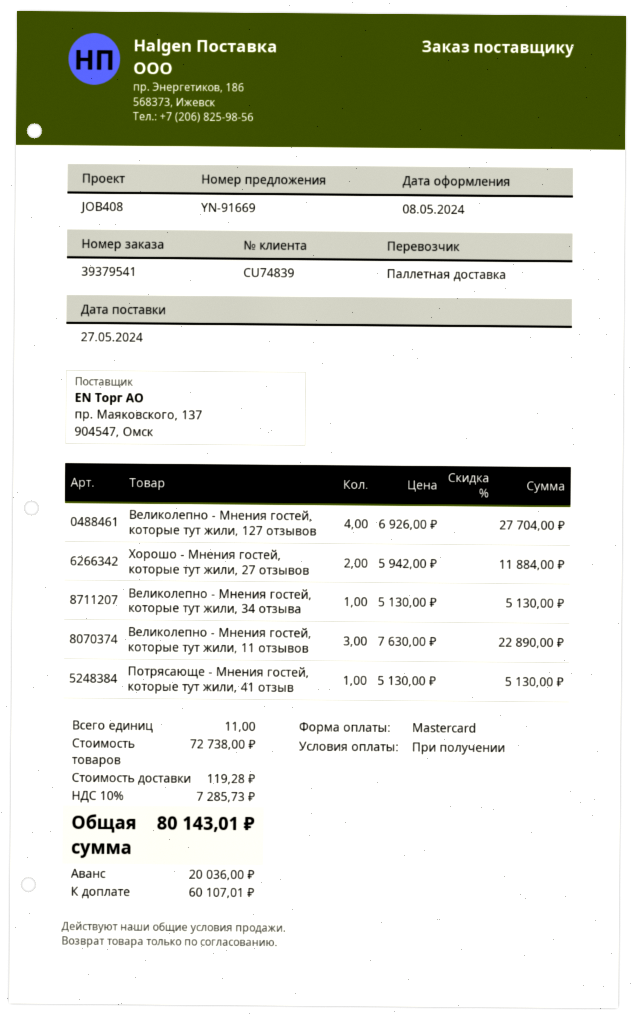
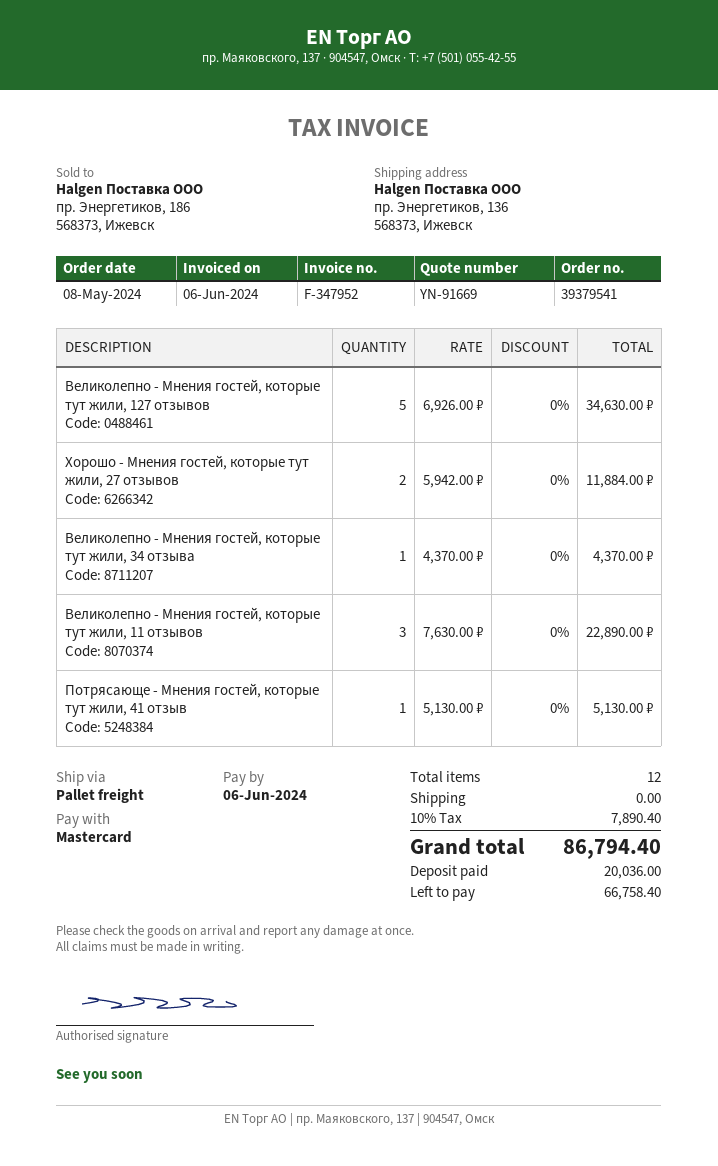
Великолепно - Мнения гостей, которые тут жили, 127 отзывов: 4 x 6926.00 = 27704.00 -> 5 x 6926.00 = 34630.00
Великолепно - Мнения гостей, которые тут жили, 34 отзыва: 1 x 5130.00 = 5130.00 -> 1 x 4370.00 = 4370.00
total quantity: 11 -> 12
shipping: 119.28 -> 0.00
tax: 10% = 7285.73 -> 10% = 7890.40
total: 80143.01 -> 86794.40
balance: 60107.01 -> 66758.40

